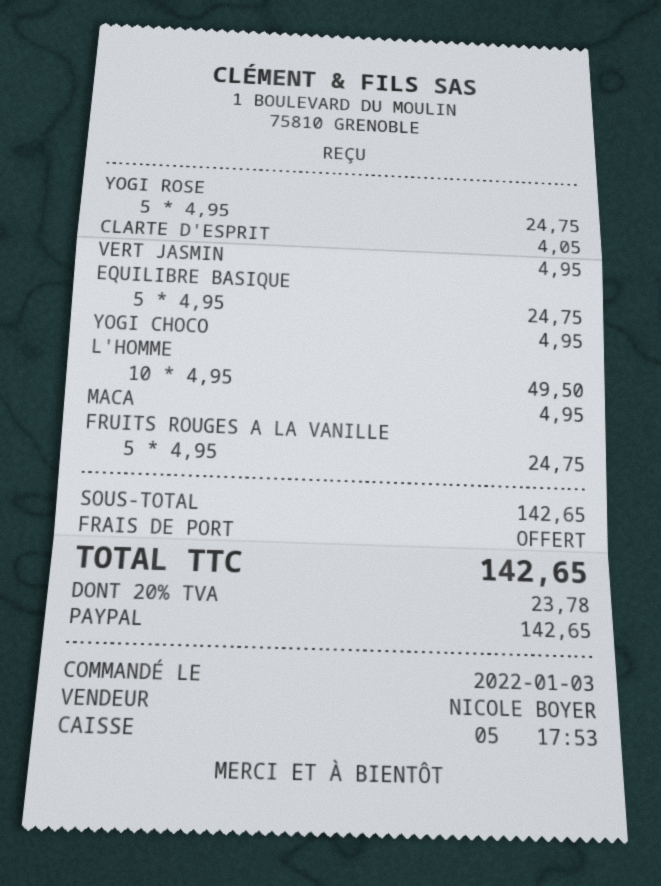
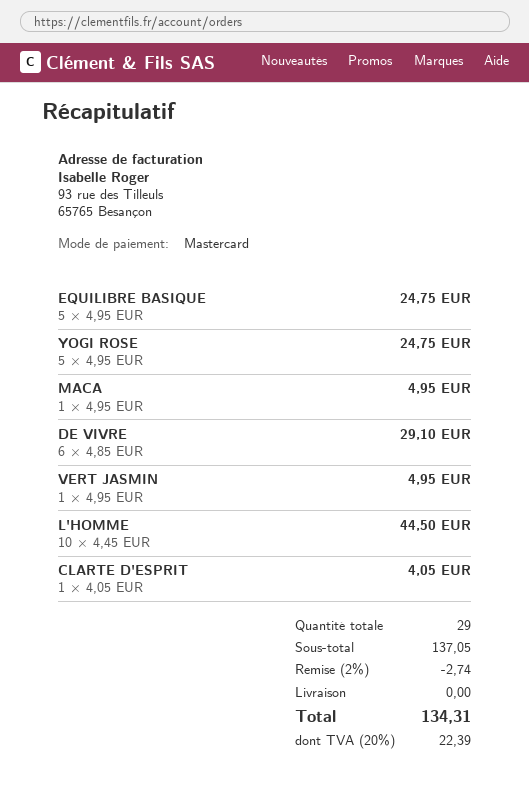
payment method: PayPal -> Mastercard
YOGI CHOCO: 1 x 4.95 = 4.95 -> none
L'HOMME: 10 x 4.95 = 49.50 -> 10 x 4.45 = 44.50
FRUITS ROUGES A LA VANILLE: 5 x 4.95 = 24.75 -> none
DE VIVRE: none -> 6 x 4.85 = 29.10
subtotal: 142.65 -> 137.05
discount: none -> 2% = 2.74
tax: 20% = 23.78 -> 20% = 22.39
total: 142.65 -> 134.31

